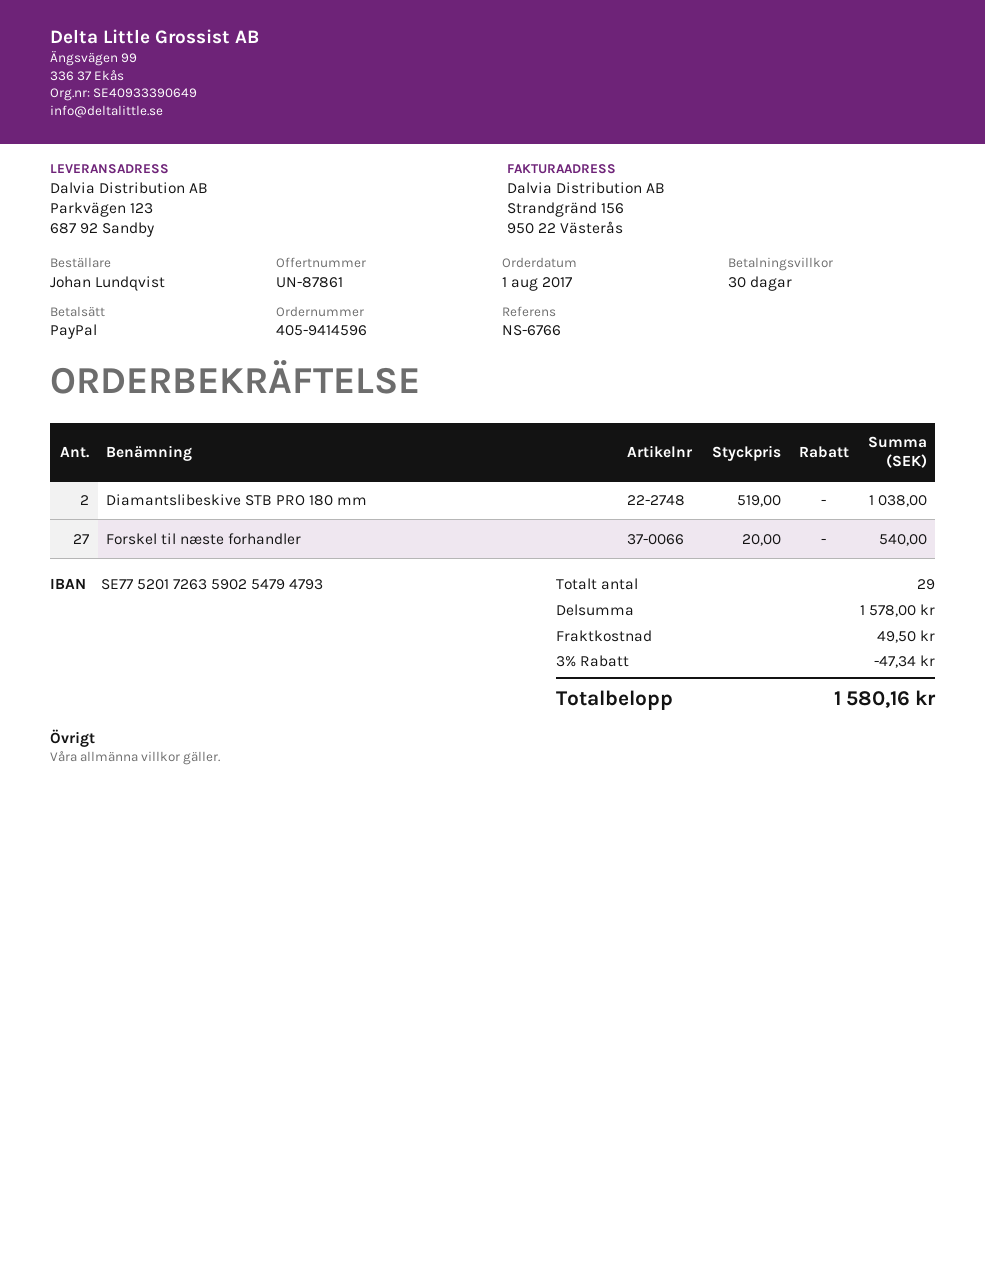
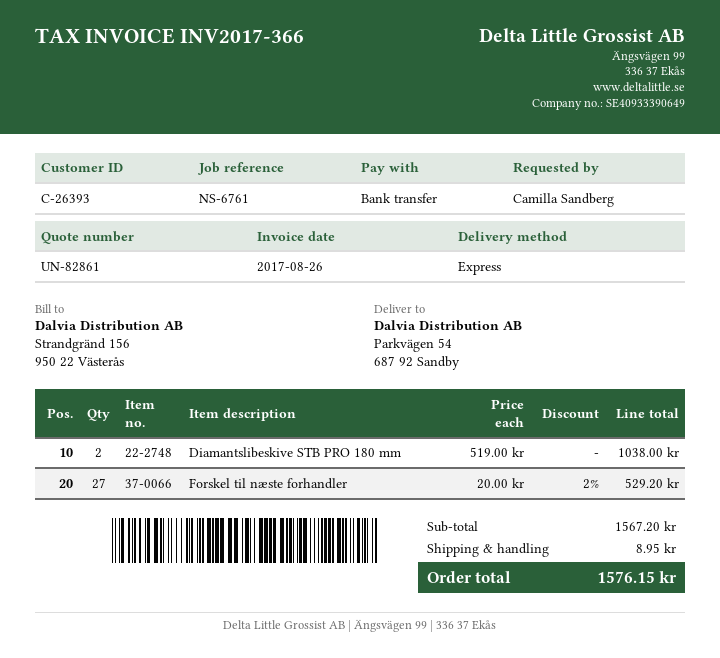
quote number: UN-87861 -> UN-82861
reference: NS-6766 -> NS-6761
ordered by: Johan Lundqvist -> Camilla Sandberg
payment method: PayPal -> bank transfer
ship to: Parkvägen 123, 687 92 Sandby -> Parkvägen 54, 687 92 Sandby
Forskel til næste forhandler: 27 x 20.00 = 540.00 -> 27 x 20.00 - 2% = 529.20
subtotal: 1578.00 -> 1567.20
discount: 3% = 47.34 -> none
shipping: 49.50 -> 8.95
total: 1580.16 -> 1576.15

